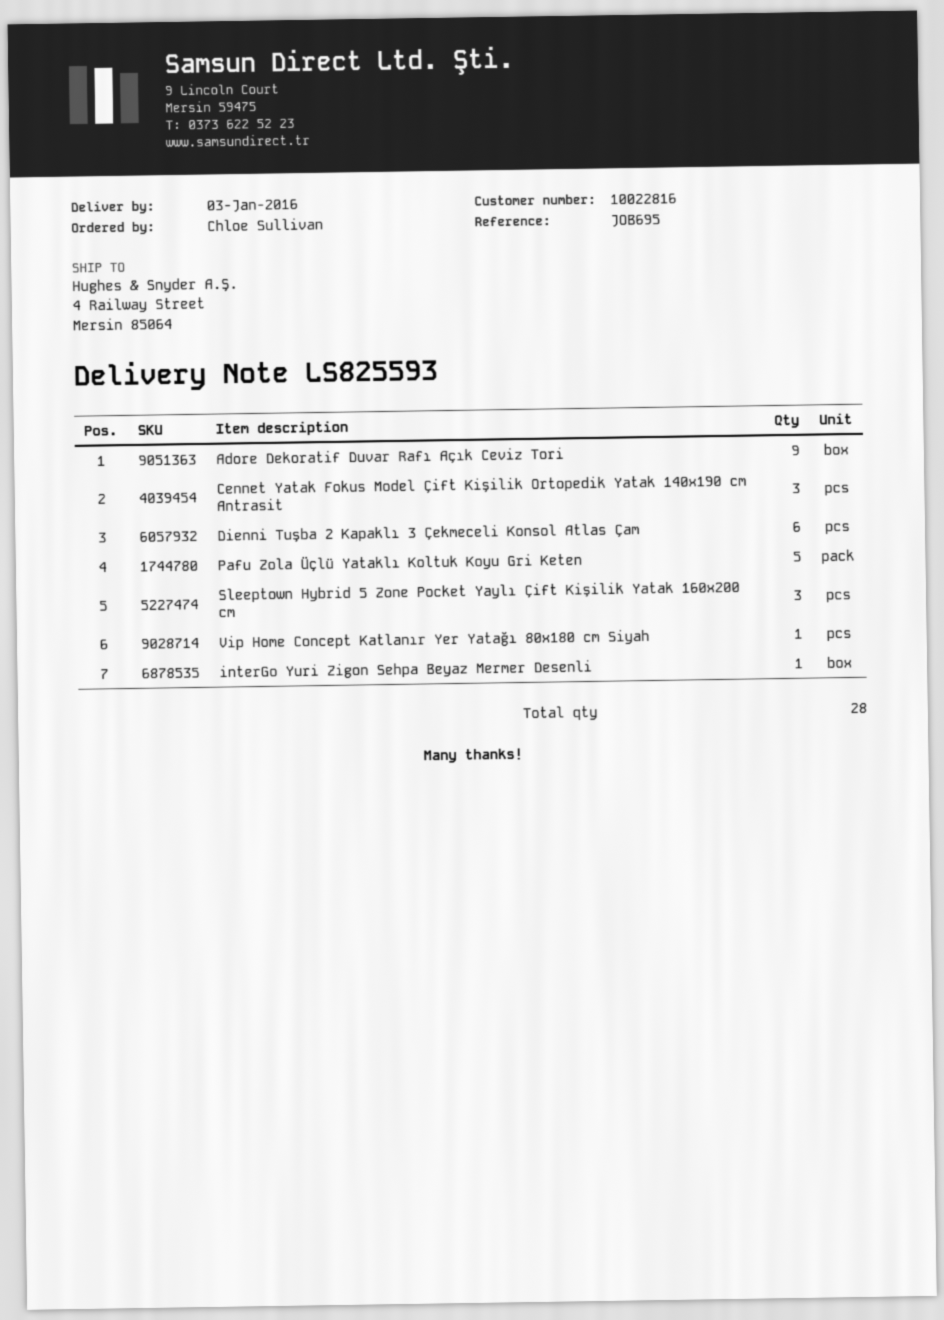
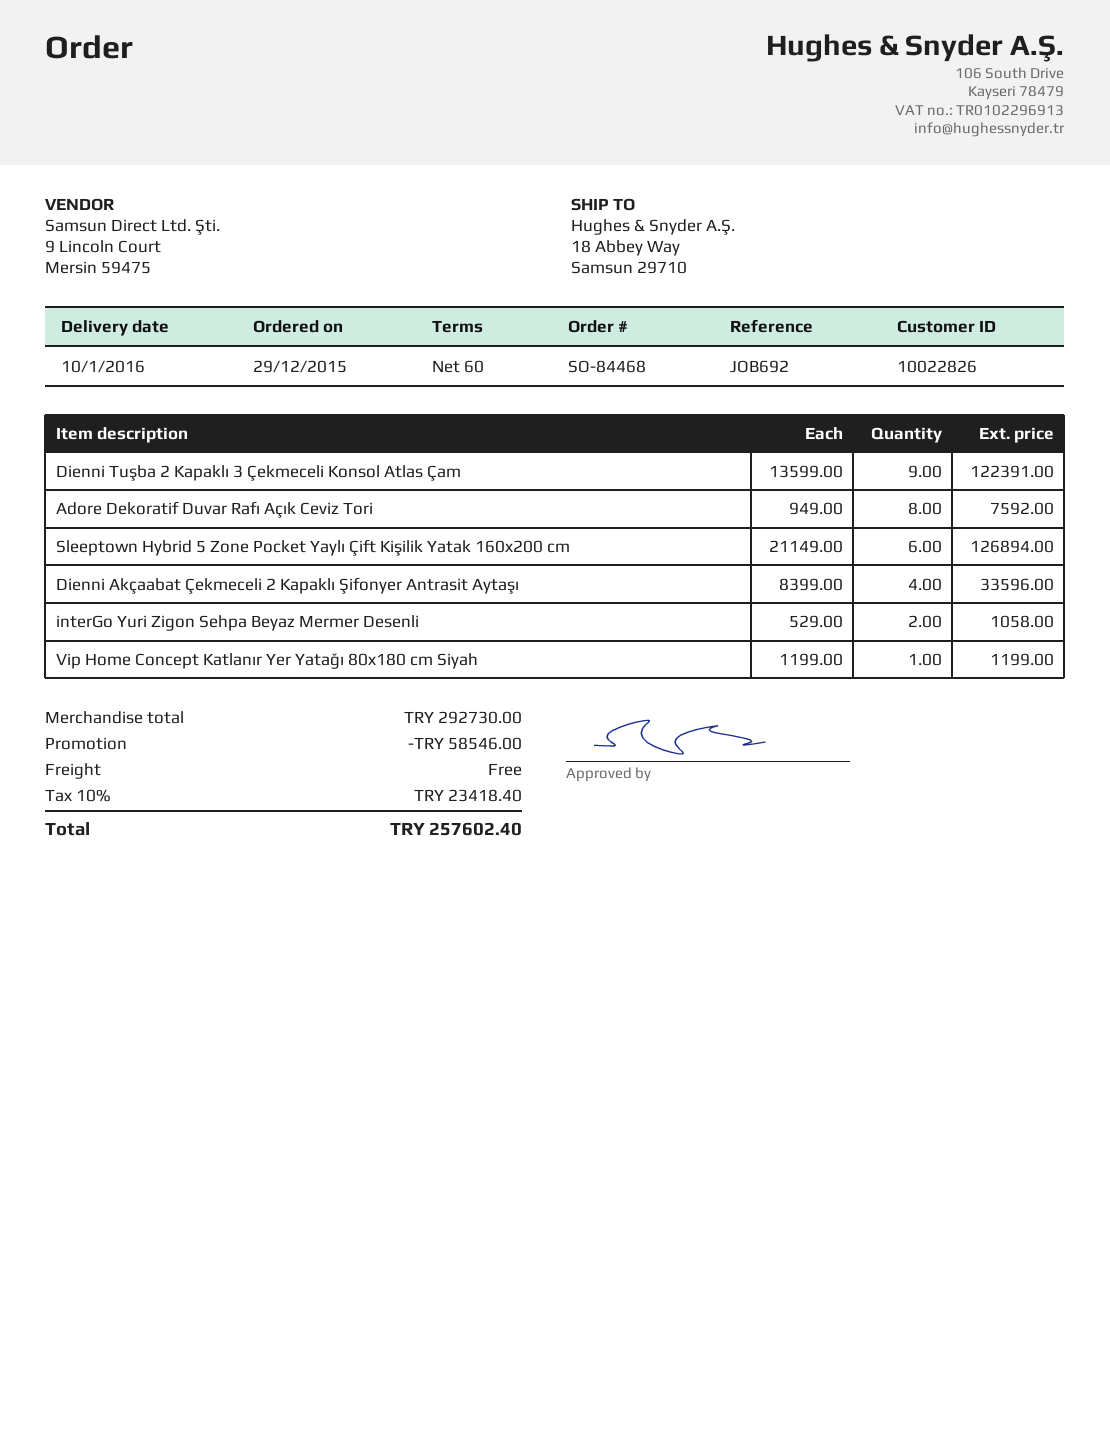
delivery date: 2016-01-03 -> 2016-01-10
customer number: 10022816 -> 10022826
reference: JOB695 -> JOB692
ship to: 4 Railway Street, Mersin 85064 -> 18 Abbey Way, Samsun 29710
Adore Dekoratif Duvar Rafı Açık Ceviz Tori: 9 -> 8
Cennet Yatak Fokus Model Çift Kişilik Ortopedik Yatak 140x190 cm Antrasit: 3 -> none
Dienni Tuşba 2 Kapaklı 3 Çekmeceli Konsol Atlas Çam: 6 -> 9
Pafu Zola Üçlü Yataklı Koltuk Koyu Gri Keten: 5 -> none
Sleeptown Hybrid 5 Zone Pocket Yaylı Çift Kişilik Yatak 160x200 cm: 3 -> 6
interGo Yuri Zigon Sehpa Beyaz Mermer Desenli: 1 -> 2
Dienni Akçaabat Çekmeceli 2 Kapaklı Şifonyer Antrasit Aytaşı: none -> 4

